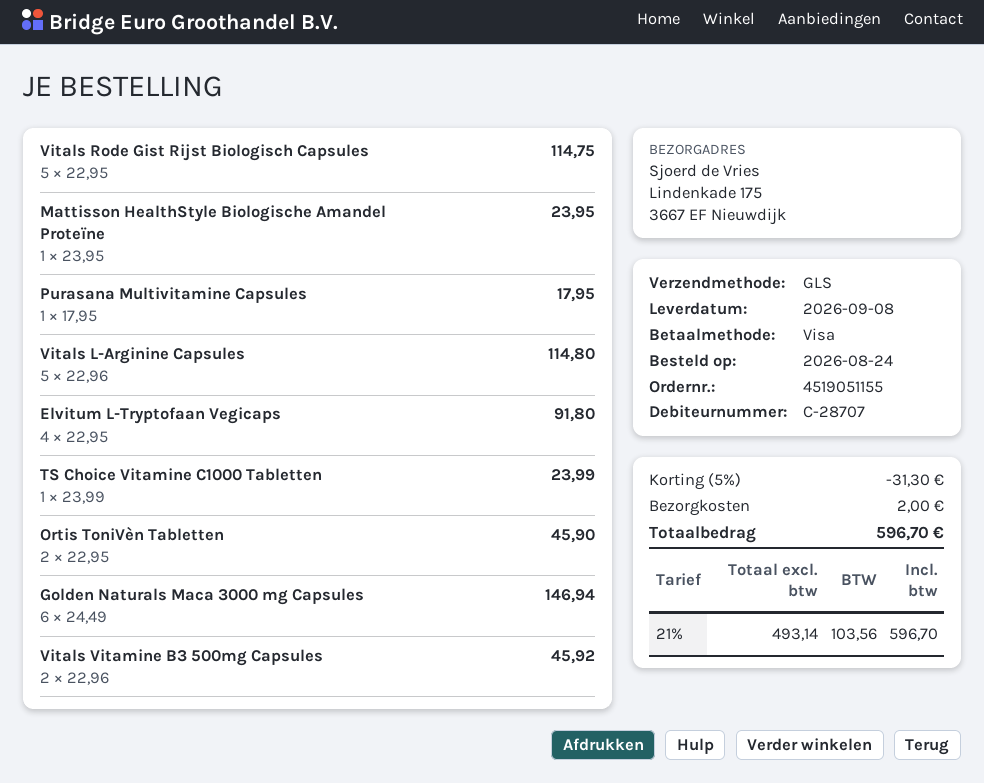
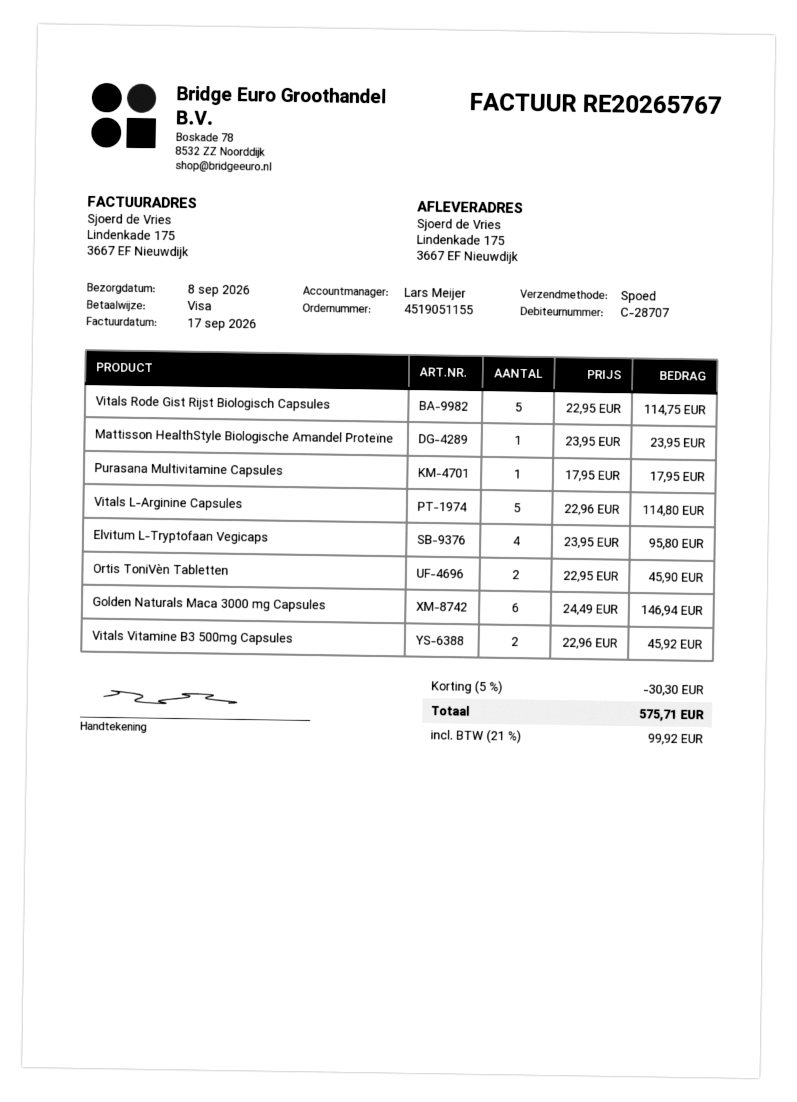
shipping method: GLS -> express
Elvitum L-Tryptofaan Vegicaps: 4 x 22.95 = 91.80 -> 4 x 23.95 = 95.80
TS Choice Vitamine C1000 Tabletten: 1 x 23.99 = 23.99 -> none
discount: 5% = 31.30 -> 5% = 30.30
shipping: 2.00 -> none
tax: 21% = 103.56 -> 21% = 99.92
total: 596.70 -> 575.71

